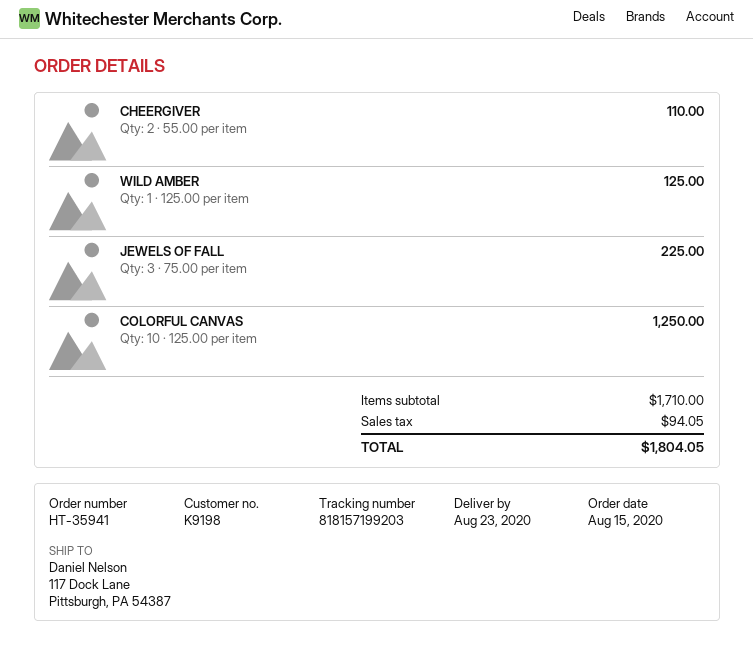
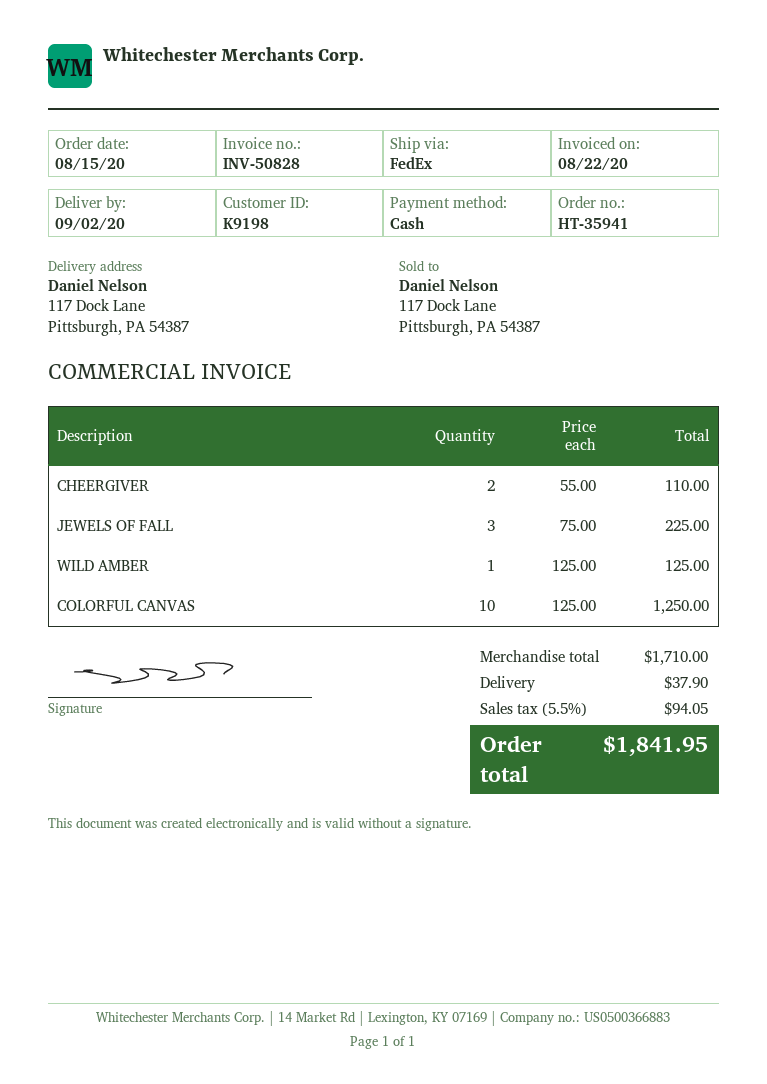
delivery date: 2020-08-23 -> 2020-09-02
shipping: none -> 37.90
total: 1804.05 -> 1841.95

